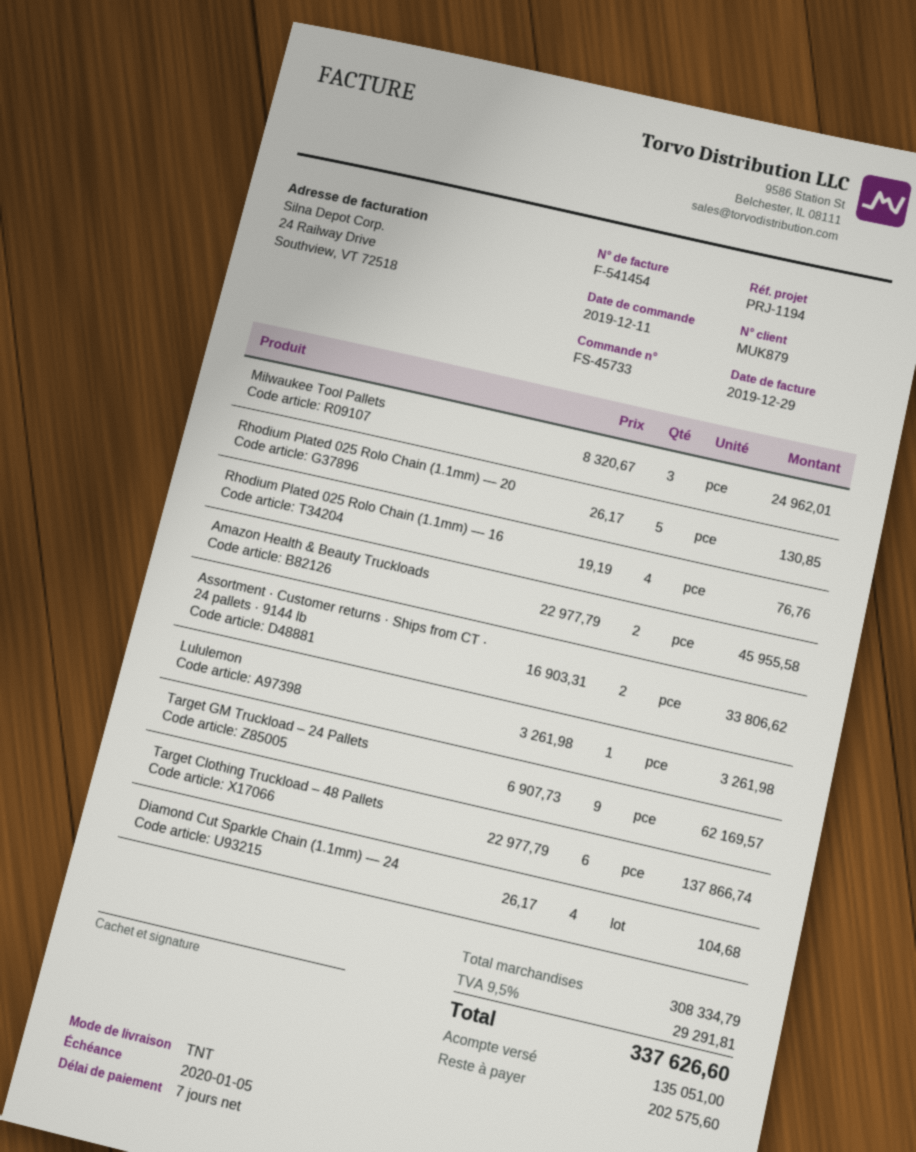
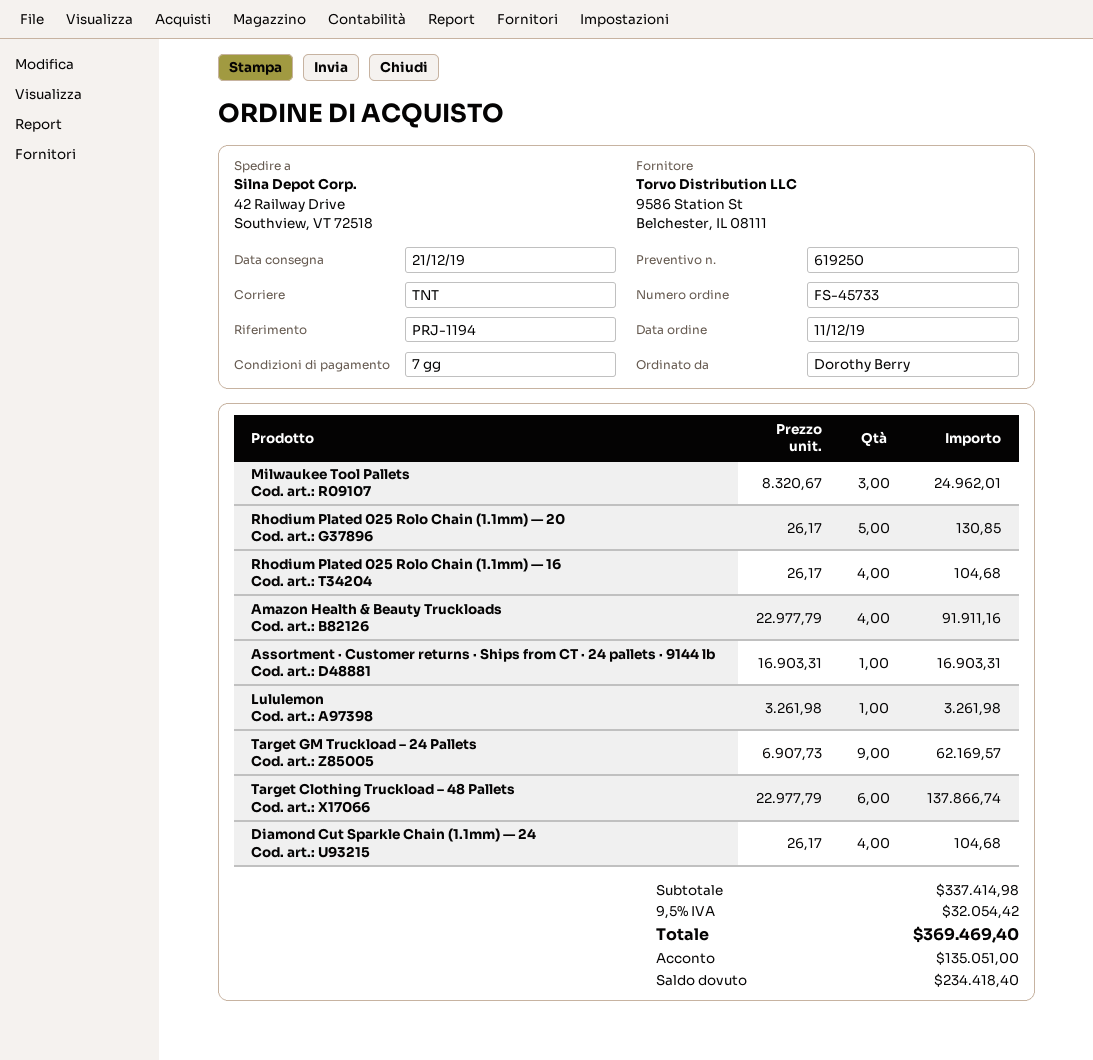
Rhodium Plated 025 Rolo Chain (1.1mm) — 16: 4 x 19.19 = 76.76 -> 4 x 26.17 = 104.68
Amazon Health & Beauty Truckloads: 2 x 22977.79 = 45955.58 -> 4 x 22977.79 = 91911.16
Assortment · Customer returns · Ships from CT · 24 pallets · 9144 lb: 2 x 16903.31 = 33806.62 -> 1 x 16903.31 = 16903.31
subtotal: 308334.79 -> 337414.98
tax: 9.5% = 29291.81 -> 9.5% = 32054.42
total: 337626.60 -> 369469.40
balance: 202575.60 -> 234418.40

